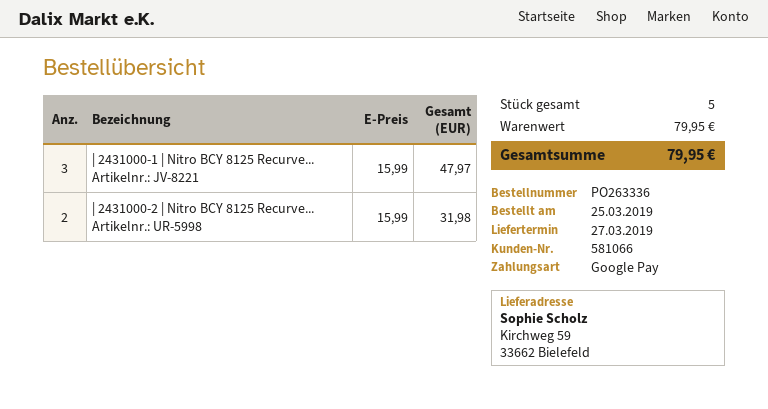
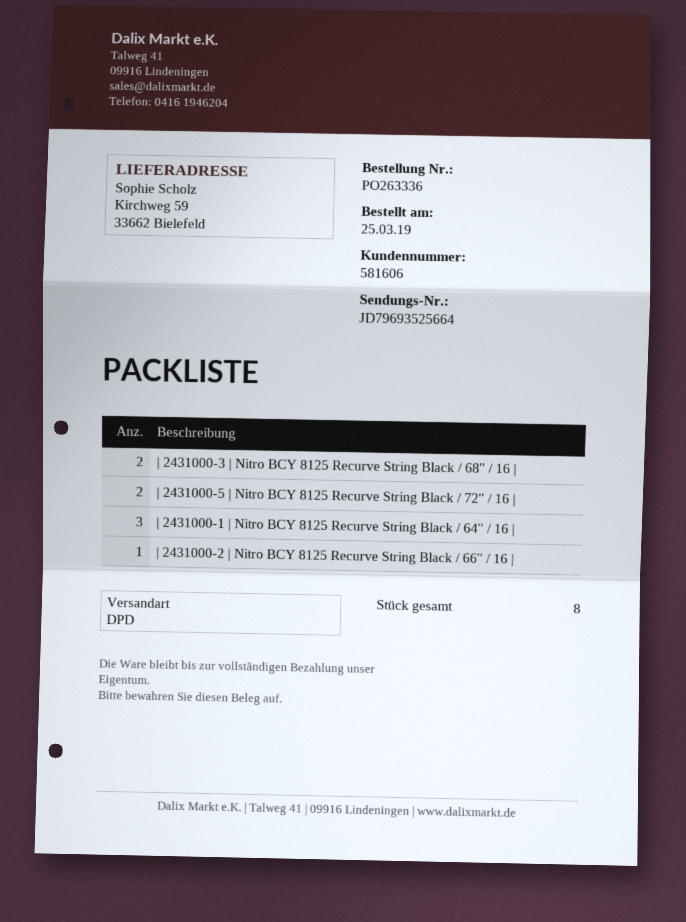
customer number: 581066 -> 581606
| 2431000-2 | Nitro BCY 8125 Recurve...: 2 -> 1
| 2431000-3 | Nitro BCY 8125 Recurve String Black / 68'' / 16 |: none -> 2
| 2431000-5 | Nitro BCY 8125 Recurve String Black / 72'' / 16 |: none -> 2
total quantity: 5 -> 8

